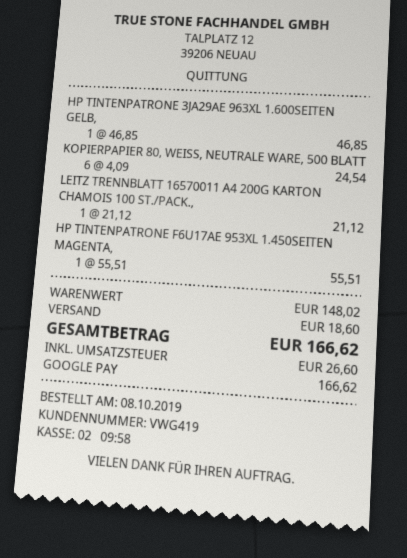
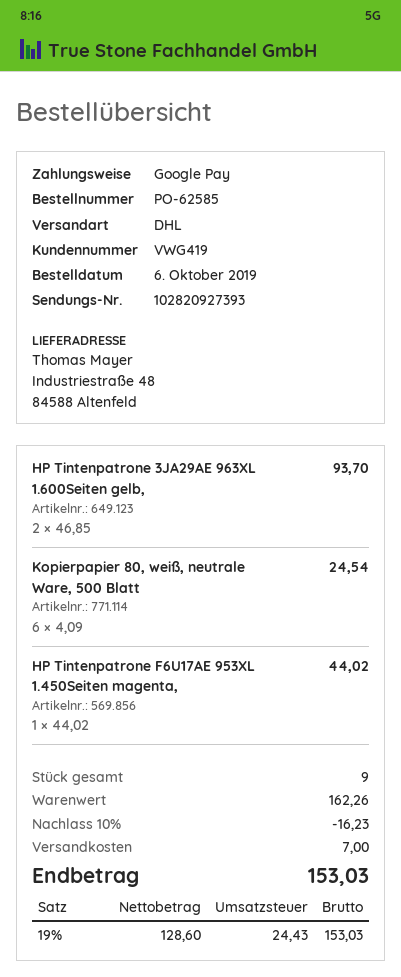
order date: 2019-10-08 -> 2019-10-06
HP TINTENPATRONE 3JA29AE 963XL 1.600SEITEN GELB,: 1 x 46.85 = 46.85 -> 2 x 46.85 = 93.70
LEITZ TRENNBLATT 16570011 A4 200G KARTON CHAMOIS 100 ST./PACK.,: 1 x 21.12 = 21.12 -> none
HP TINTENPATRONE F6U17AE 953XL 1.450SEITEN MAGENTA,: 1 x 55.51 = 55.51 -> 1 x 44.02 = 44.02
subtotal: 148.02 -> 162.26
discount: none -> 10% = 16.23
shipping: 18.60 -> 7.00
tax: 26.60 -> 24.43
total: 166.62 -> 153.03

